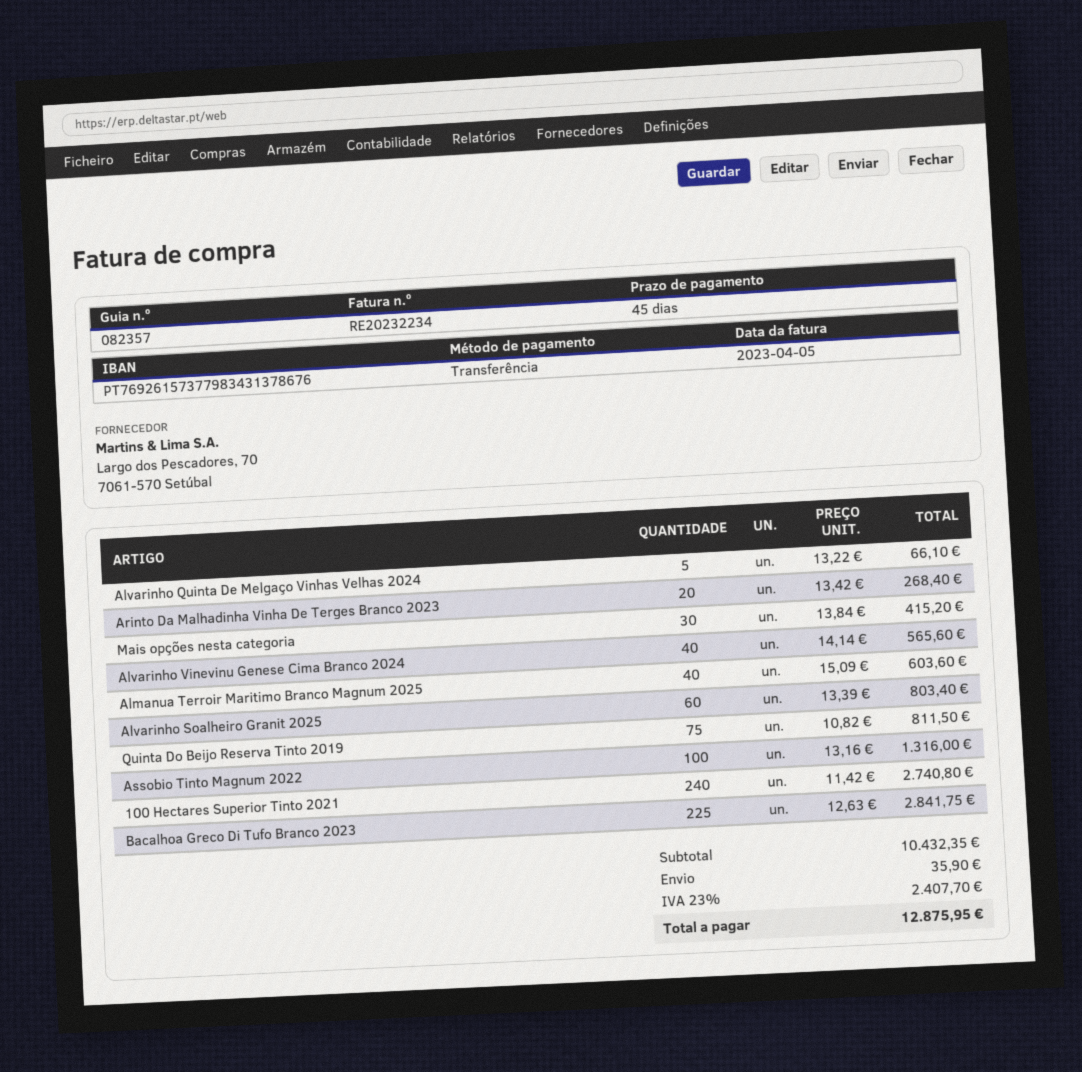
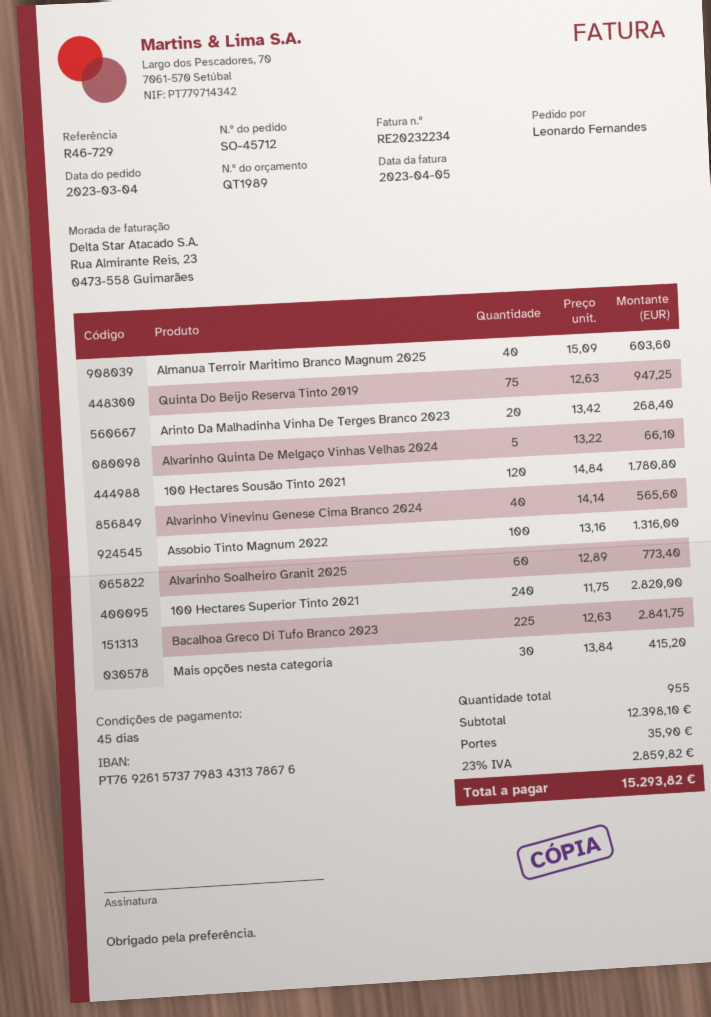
Alvarinho Soalheiro Granit 2025: 60 x 13.39 = 803.40 -> 60 x 12.89 = 773.40
Quinta Do Beijo Reserva Tinto 2019: 75 x 10.82 = 811.50 -> 75 x 12.63 = 947.25
100 Hectares Superior Tinto 2021: 240 x 11.42 = 2740.80 -> 240 x 11.75 = 2820.00
100 Hectares Sousão Tinto 2021: none -> 120 x 14.84 = 1780.80
subtotal: 10432.35 -> 12398.10
tax: 23% = 2407.70 -> 23% = 2859.82
total: 12875.95 -> 15293.82

